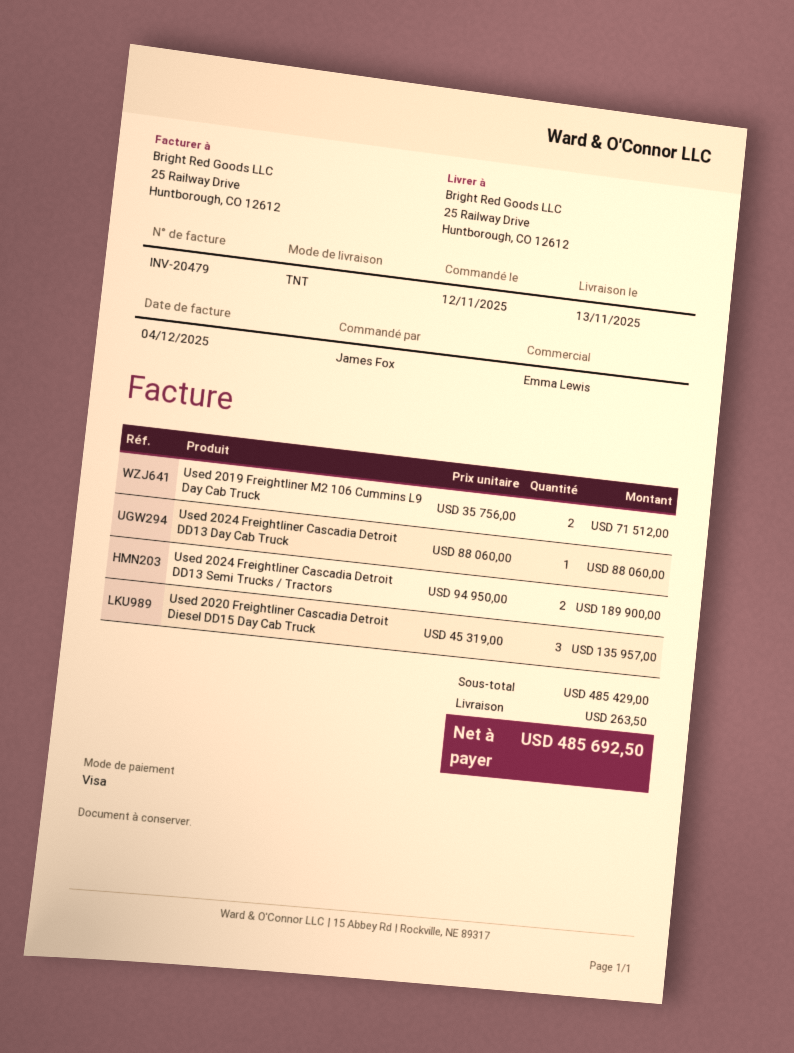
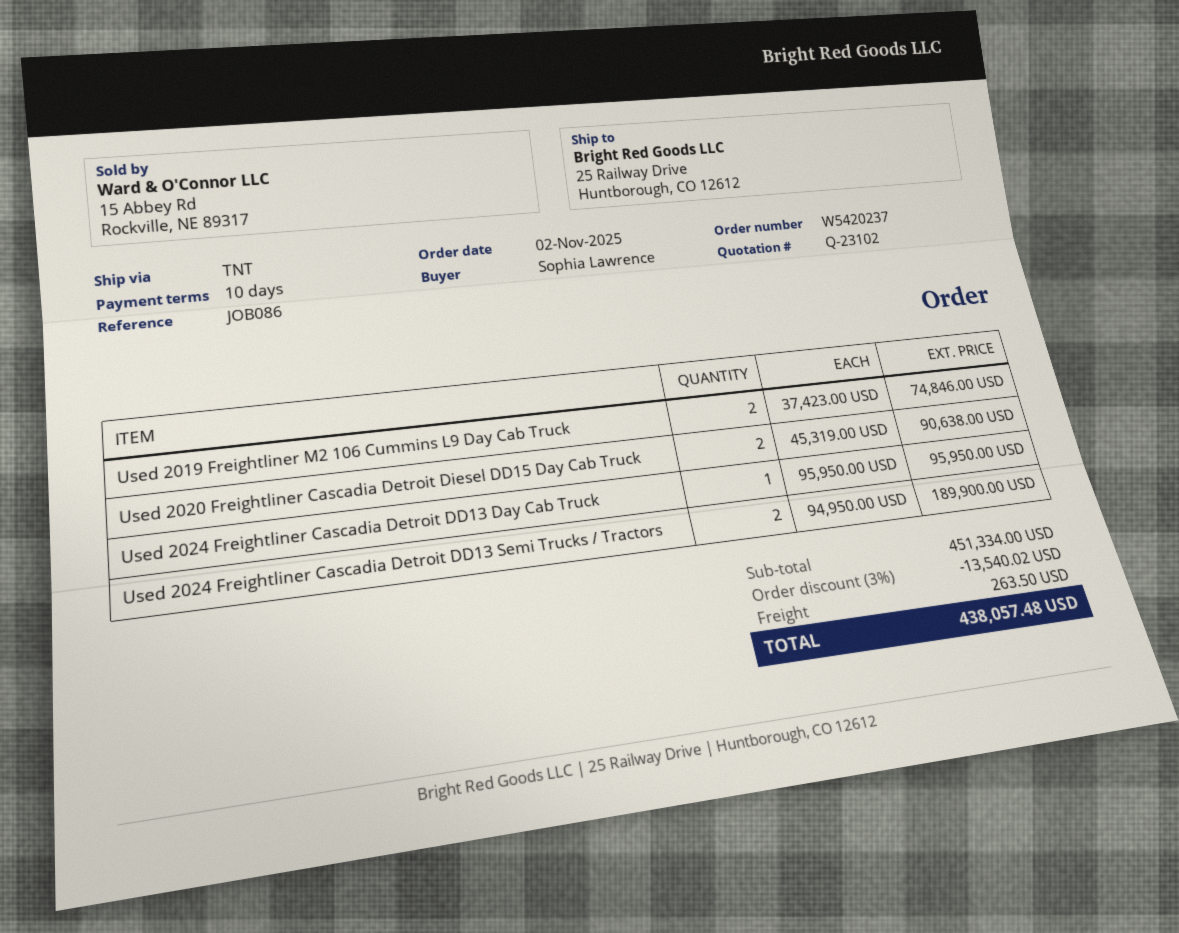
order date: 2025-11-12 -> 2025-11-02
ordered by: James Fox -> Sophia Lawrence
Used 2019 Freightliner M2 106 Cummins L9 Day Cab Truck: 2 x 35756.00 = 71512.00 -> 2 x 37423.00 = 74846.00
Used 2024 Freightliner Cascadia Detroit DD13 Day Cab Truck: 1 x 88060.00 = 88060.00 -> 1 x 95950.00 = 95950.00
Used 2020 Freightliner Cascadia Detroit Diesel DD15 Day Cab Truck: 3 x 45319.00 = 135957.00 -> 2 x 45319.00 = 90638.00
subtotal: 485429.00 -> 451334.00
discount: none -> 3% = 13540.02
total: 485692.50 -> 438057.48

